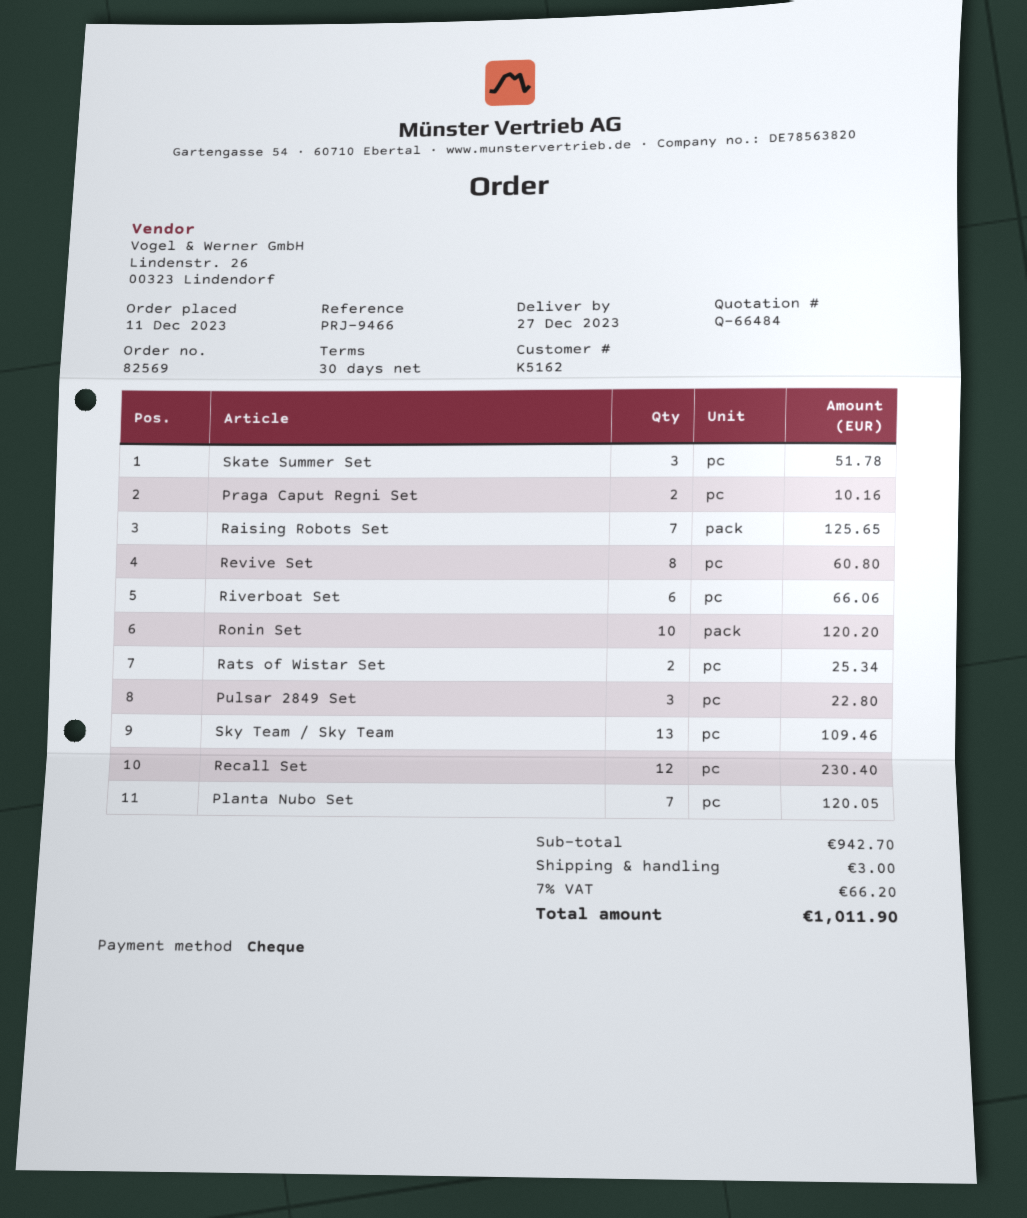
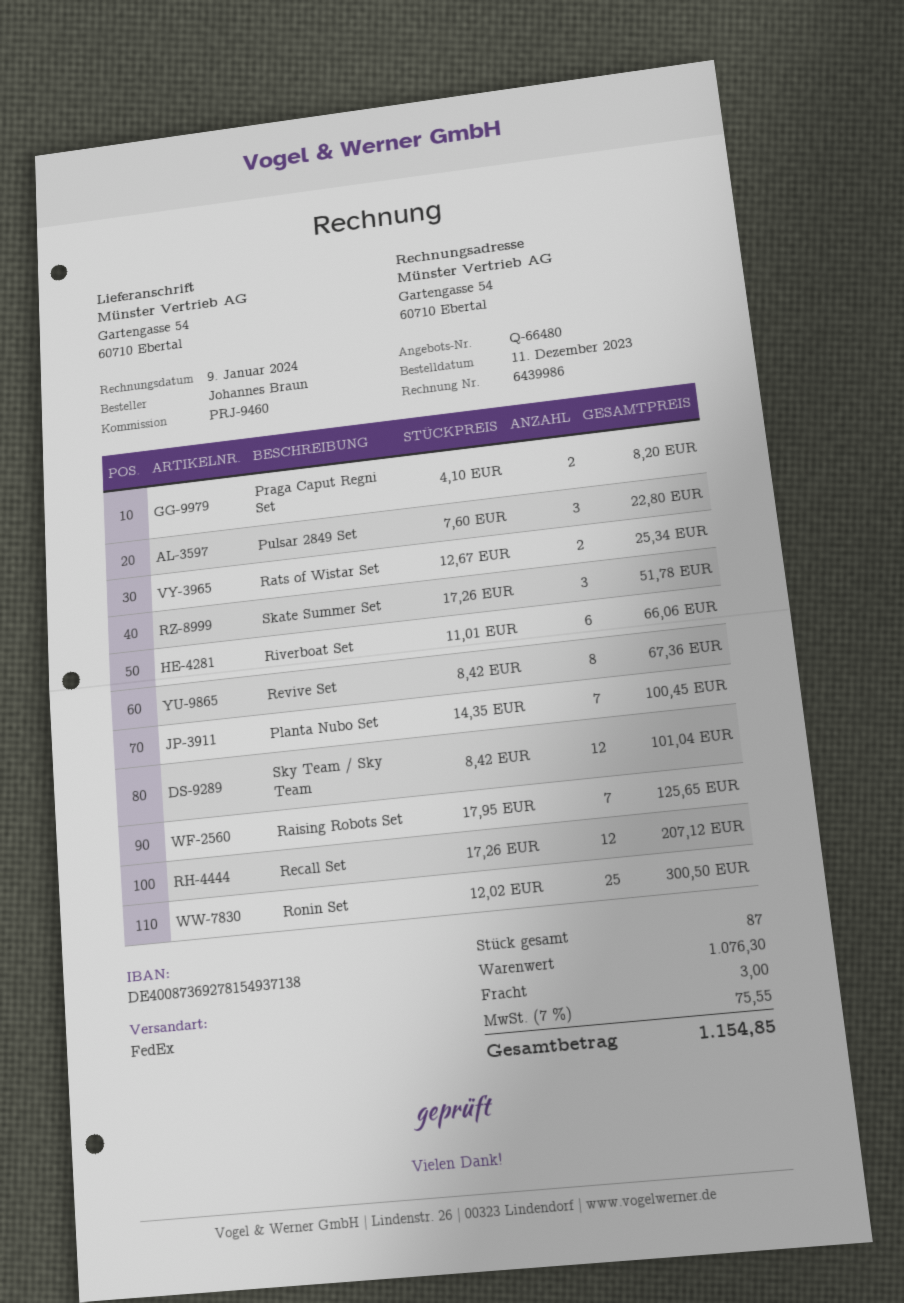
quote number: Q-66484 -> Q-66480
reference: PRJ-9466 -> PRJ-9460
Praga Caput Regni Set: 2 for 10.16 -> 2 for 8.20
Revive Set: 8 for 60.80 -> 8 for 67.36
Ronin Set: 10 for 120.20 -> 25 for 300.50
Sky Team / Sky Team: 13 for 109.46 -> 12 for 101.04
Recall Set: 12 for 230.40 -> 12 for 207.12
Planta Nubo Set: 7 for 120.05 -> 7 for 100.45
subtotal: 942.70 -> 1076.30
tax: 7% = 66.20 -> 7% = 75.55
total: 1011.90 -> 1154.85

